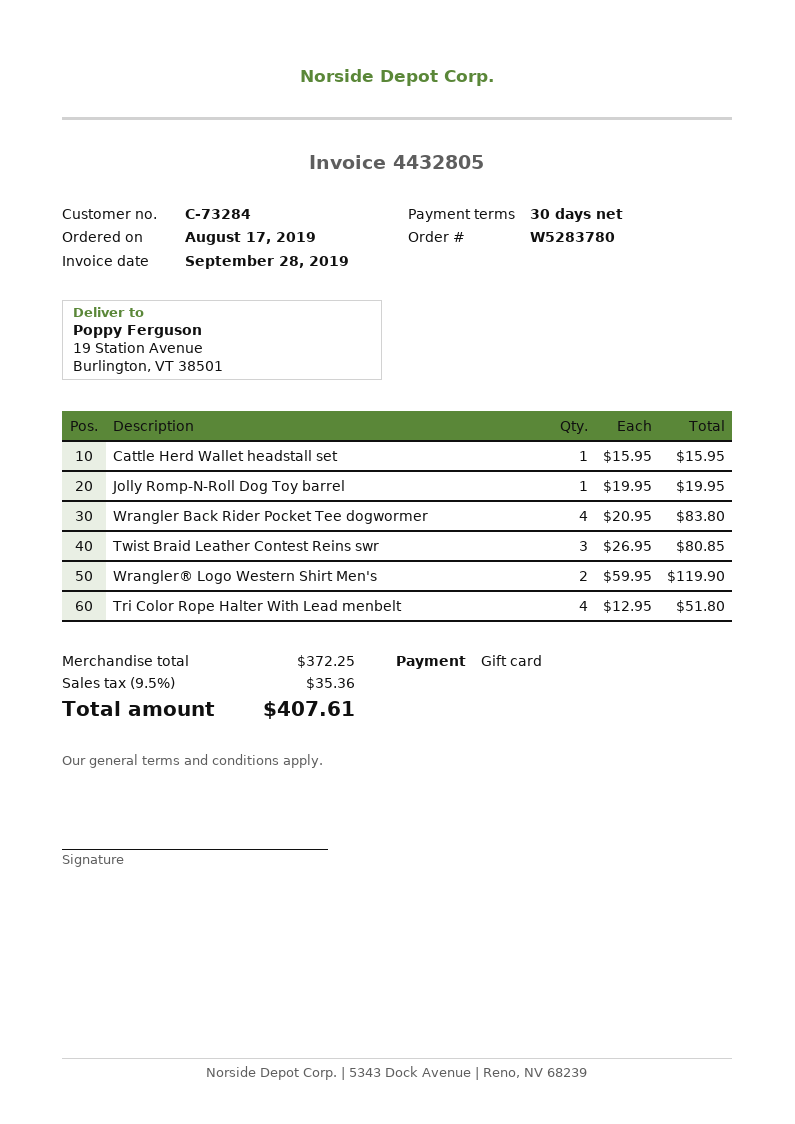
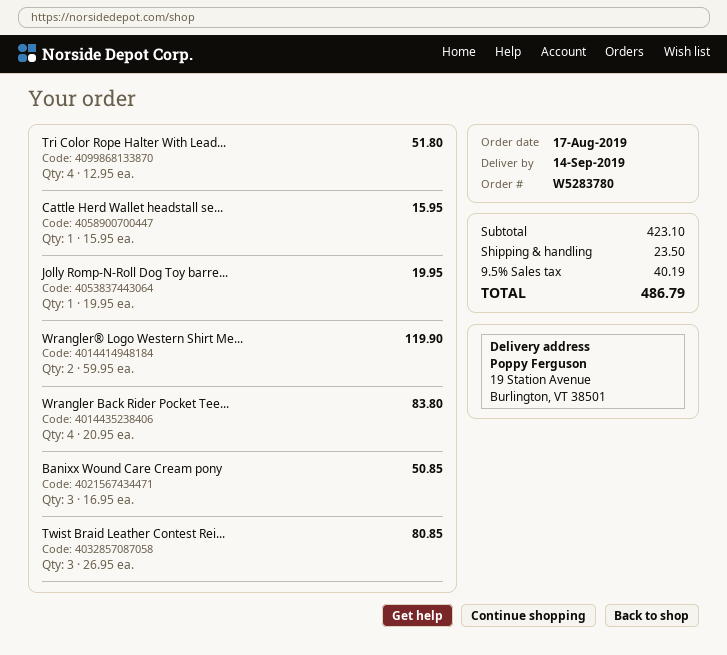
Banixx Wound Care Cream pony: none -> 3 x 16.95 = 50.85
subtotal: 372.25 -> 423.10
shipping: none -> 23.50
tax: 9.5% = 35.36 -> 9.5% = 40.19
total: 407.61 -> 486.79

